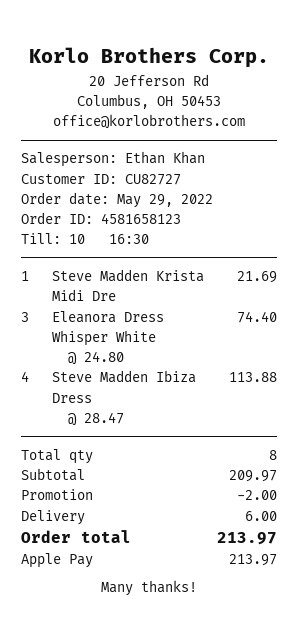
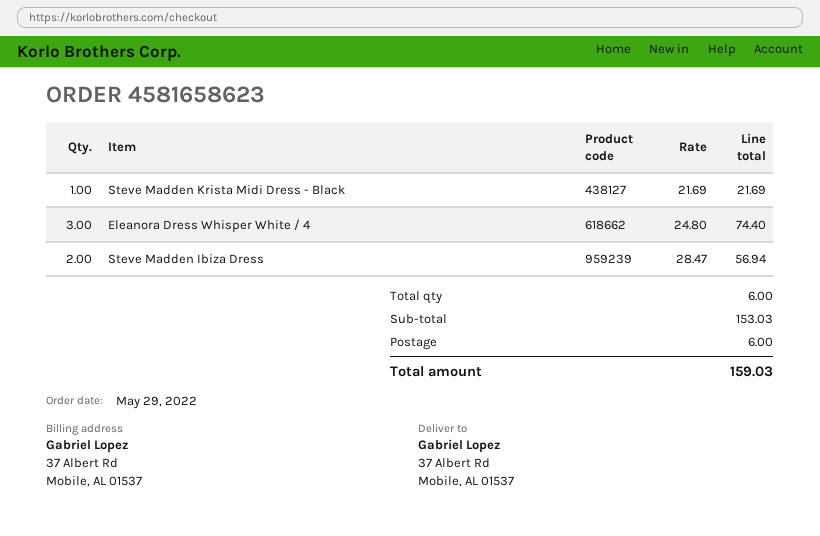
order number: 4581658123 -> 4581658623
Steve Madden Ibiza Dress: 4 x 28.47 = 113.88 -> 2 x 28.47 = 56.94
total quantity: 8 -> 6
subtotal: 209.97 -> 153.03
discount: 2.00 -> none
total: 213.97 -> 159.03

